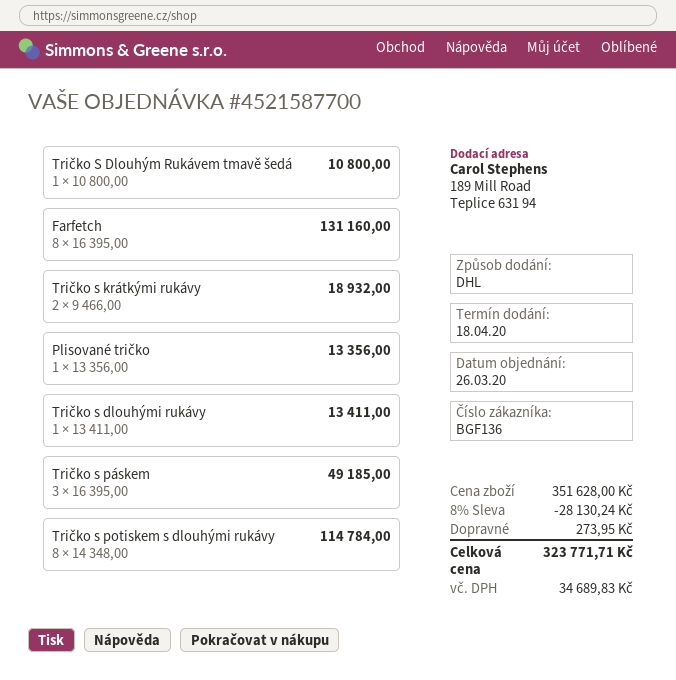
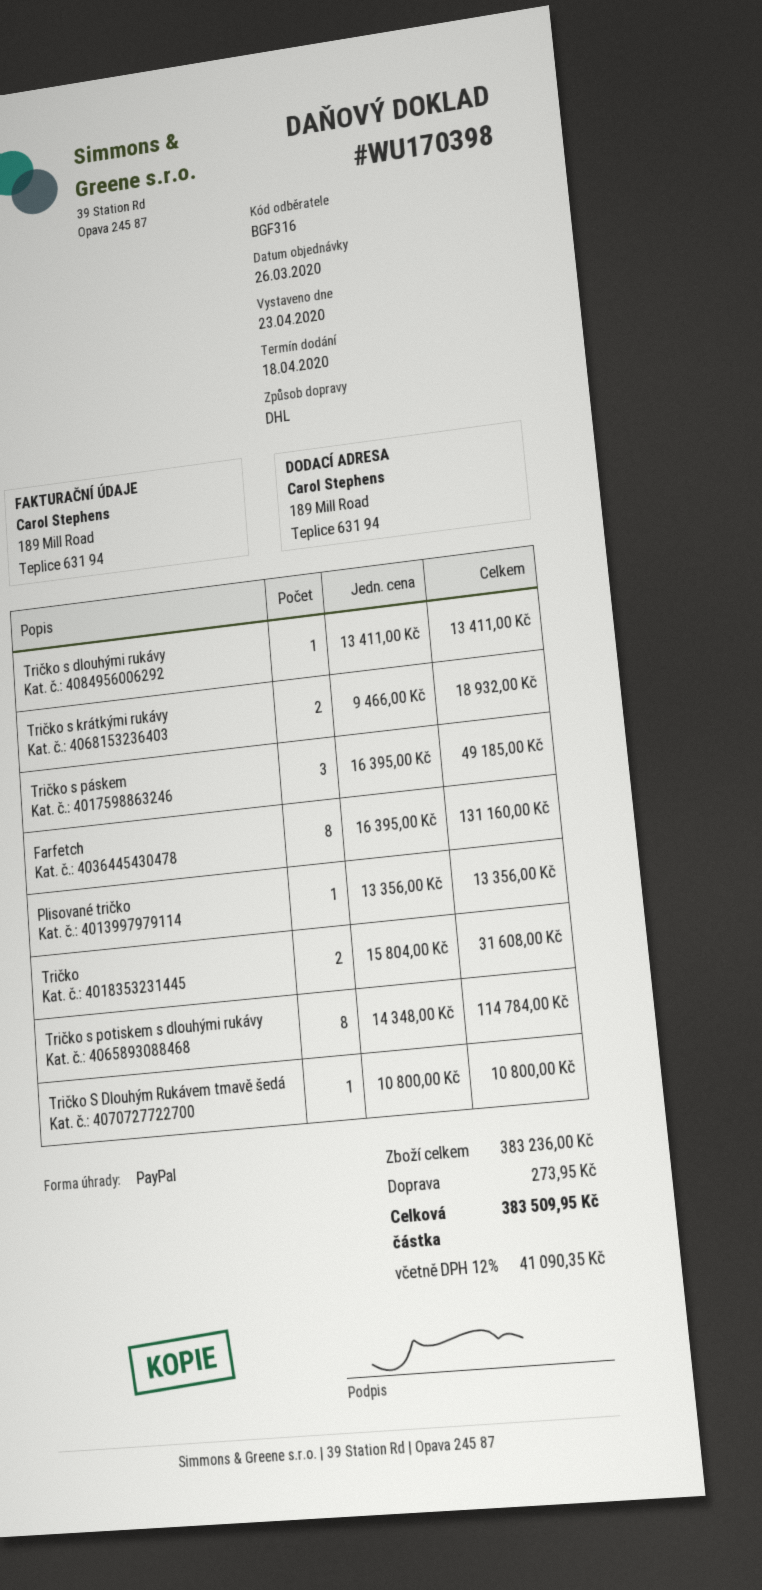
customer number: BGF136 -> BGF316
Tričko: none -> 2 x 15804.00 = 31608.00
subtotal: 351628.00 -> 383236.00
discount: 8% = 28130.24 -> none
tax: 34689.83 -> 41090.35
total: 323771.71 -> 383509.95

